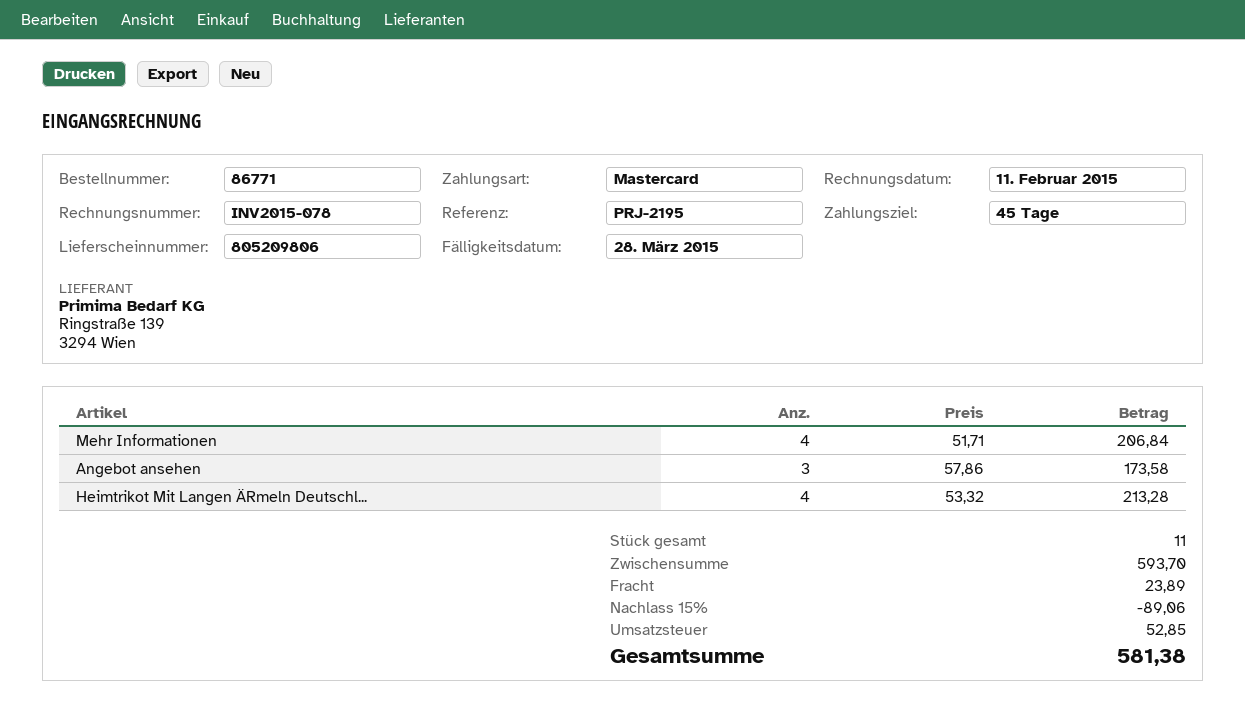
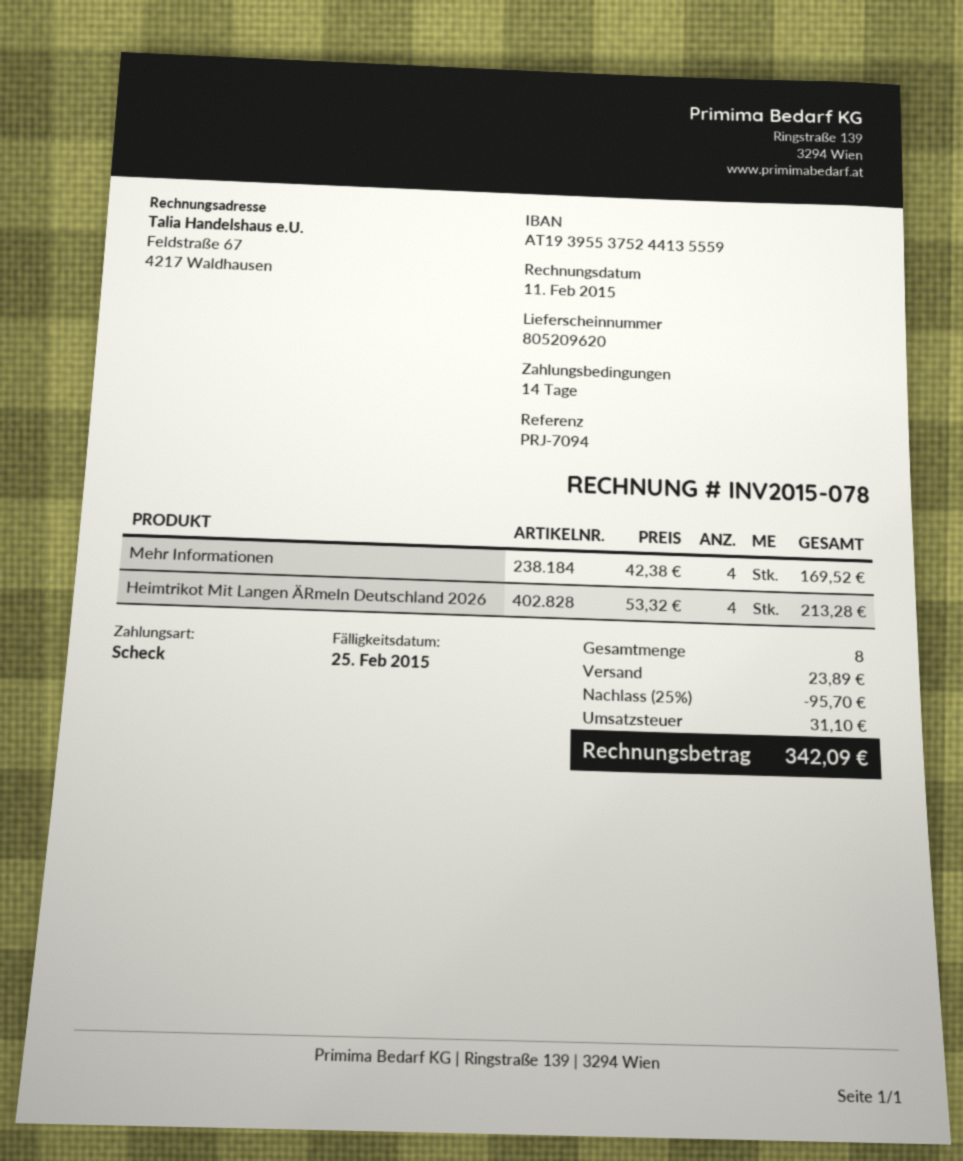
delivery note number: 805209806 -> 805209620
payment terms: 45 days -> 14 days
due date: 2015-03-28 -> 2015-02-25
reference: PRJ-2195 -> PRJ-7094
payment method: Mastercard -> cheque
Mehr Informationen: 4 x 51.71 = 206.84 -> 4 x 42.38 = 169.52
Angebot ansehen: 3 x 57.86 = 173.58 -> none
total quantity: 11 -> 8
discount: 15% = 89.06 -> 25% = 95.70
tax: 52.85 -> 31.10
total: 581.38 -> 342.09

